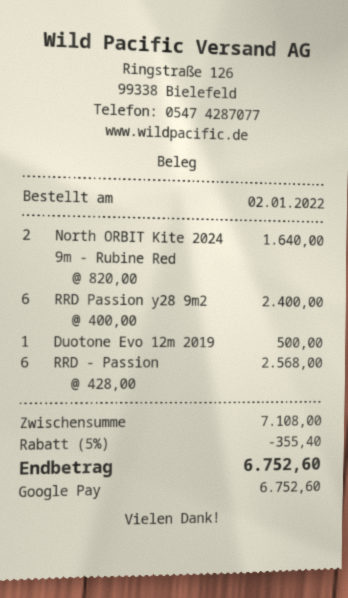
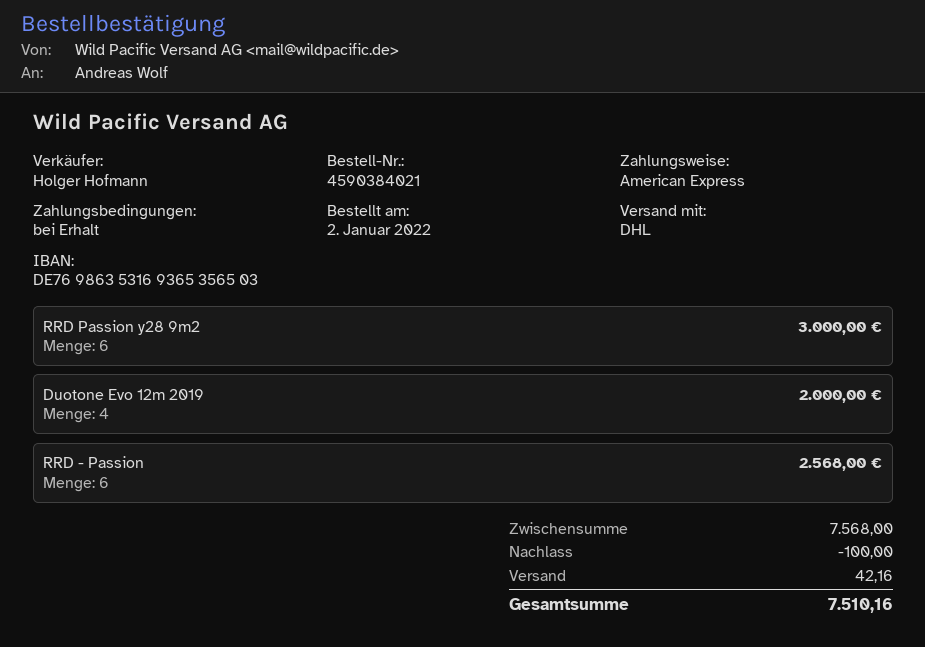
payment method: Google Pay -> American Express
North ORBIT Kite 2024 9m - Rubine Red: 2 for 1640.00 -> none
RRD Passion y28 9m2: 6 for 2400.00 -> 6 for 3000.00
Duotone Evo 12m 2019: 1 for 500.00 -> 4 for 2000.00
subtotal: 7108.00 -> 7568.00
discount: 355.40 -> 100.00
shipping: none -> 42.16
total: 6752.60 -> 7510.16

